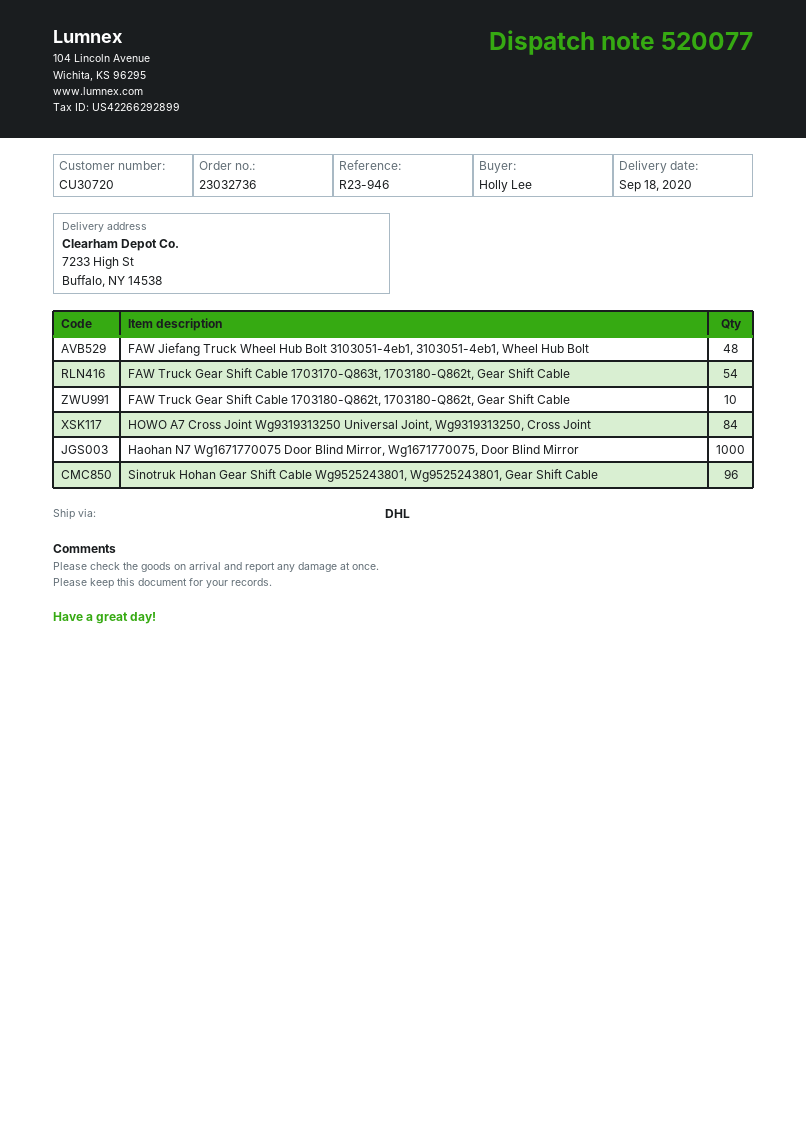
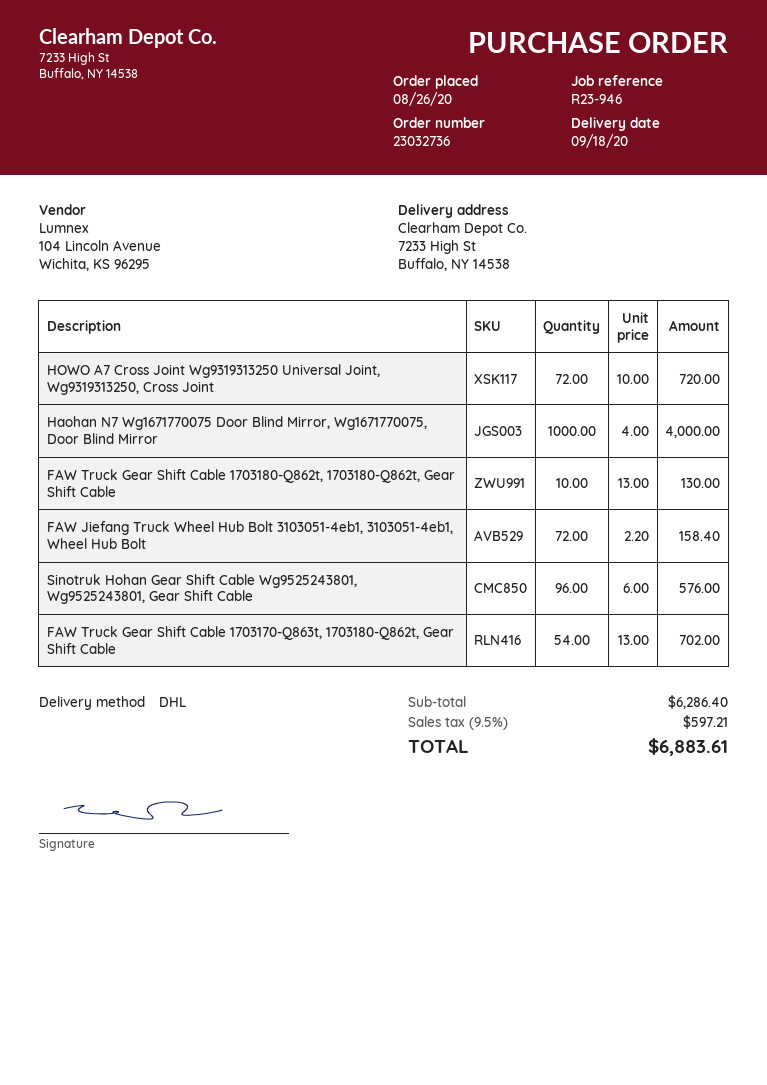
FAW Jiefang Truck Wheel Hub Bolt 3103051-4eb1, 3103051-4eb1, Wheel Hub Bolt: 48 -> 72
HOWO A7 Cross Joint Wg9319313250 Universal Joint, Wg9319313250, Cross Joint: 84 -> 72

